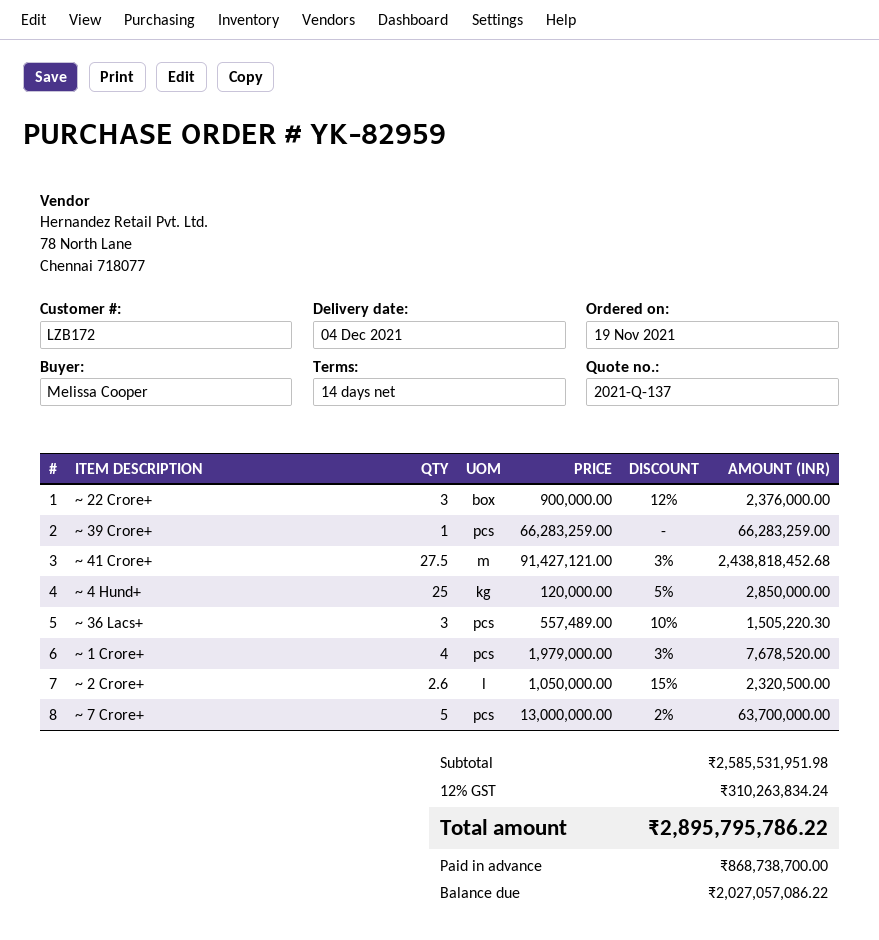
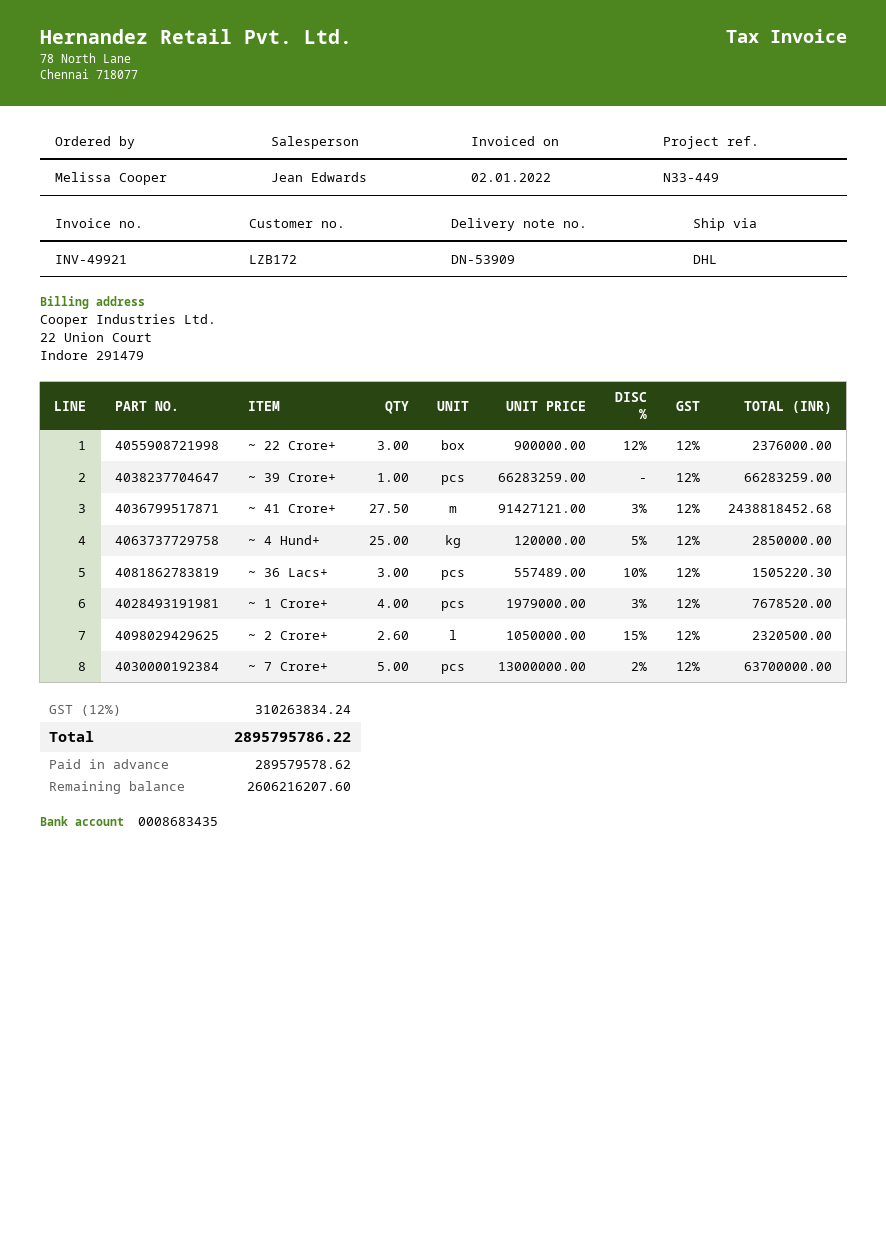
deposit: 868738700.00 -> 289579578.62
balance: 2027057086.22 -> 2606216207.60

